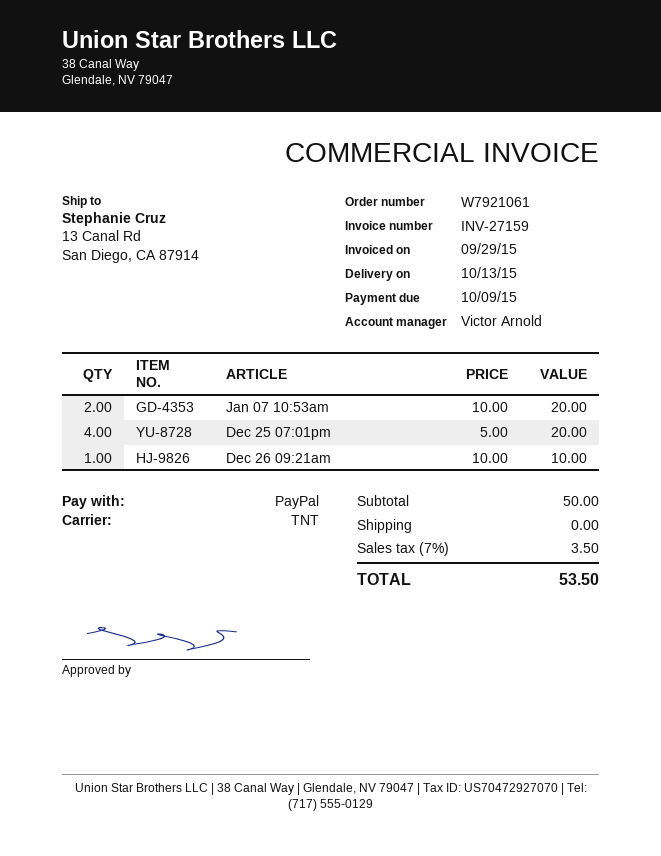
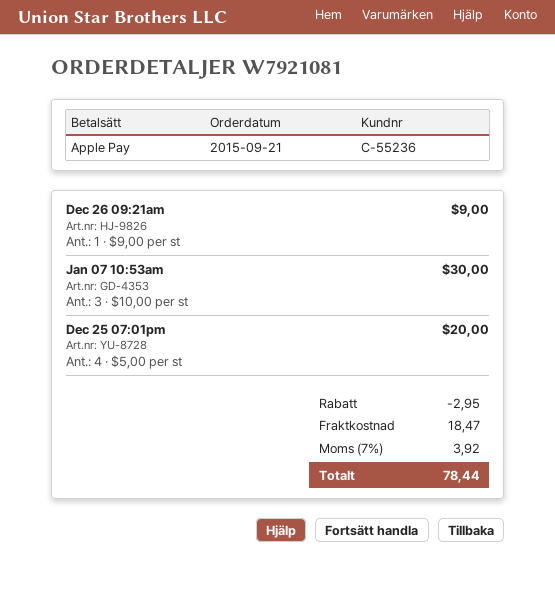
order number: W7921061 -> W7921081
payment method: PayPal -> Apple Pay
Jan 07 10:53am: 2 x 10.00 = 20.00 -> 3 x 10.00 = 30.00
Dec 26 09:21am: 1 x 10.00 = 10.00 -> 1 x 9.00 = 9.00
discount: none -> 2.95
shipping: 0.00 -> 18.47
tax: 7% = 3.50 -> 7% = 3.92
total: 53.50 -> 78.44

